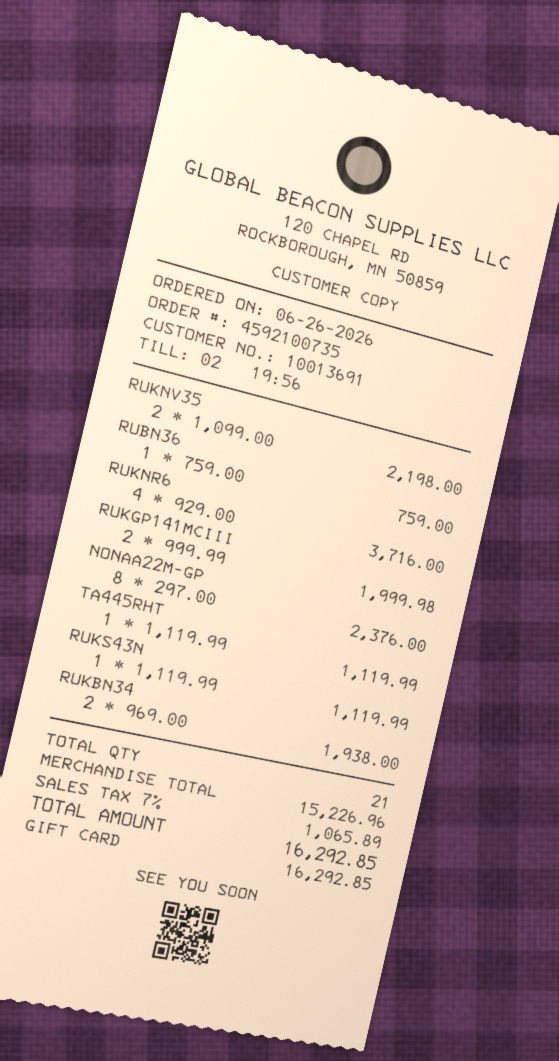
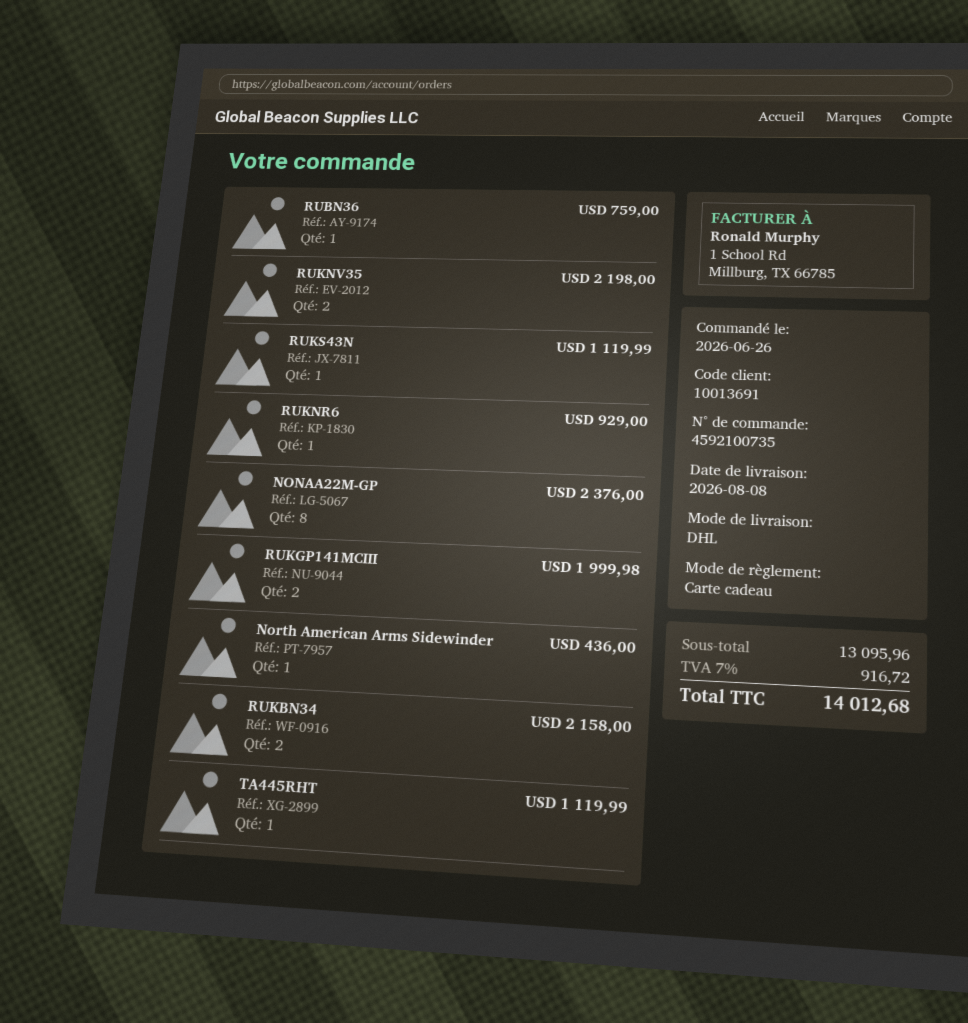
RUKNR6: 4 for 3716.00 -> 1 for 929.00
RUKBN34: 2 for 1938.00 -> 2 for 2158.00
North American Arms Sidewinder: none -> 1 for 436.00
subtotal: 15226.96 -> 13095.96
tax: 7% = 1065.89 -> 7% = 916.72
total: 16292.85 -> 14012.68

